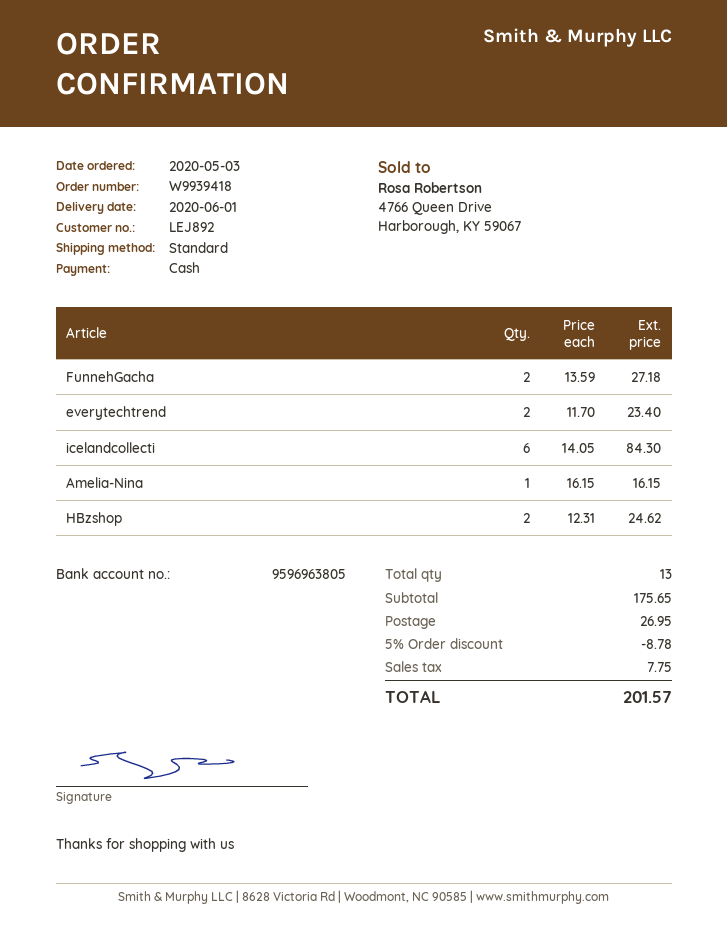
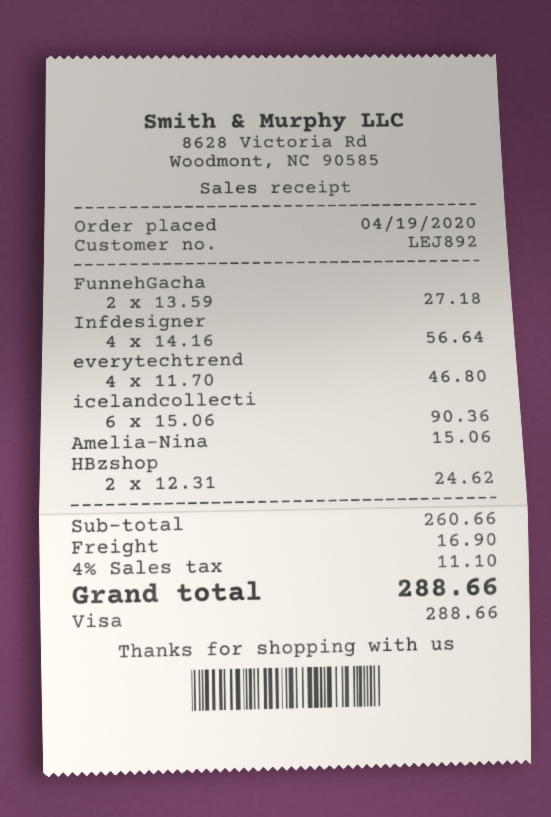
order date: 2020-05-03 -> 2020-04-19
payment method: cash -> Visa
everytechtrend: 2 x 11.70 = 23.40 -> 4 x 11.70 = 46.80
icelandcollecti: 6 x 14.05 = 84.30 -> 6 x 15.06 = 90.36
Amelia-Nina: 1 x 16.15 = 16.15 -> 1 x 15.06 = 15.06
Infdesigner: none -> 4 x 14.16 = 56.64
subtotal: 175.65 -> 260.66
discount: 5% = 8.78 -> none
shipping: 26.95 -> 16.90
tax: 7.75 -> 11.10
total: 201.57 -> 288.66

